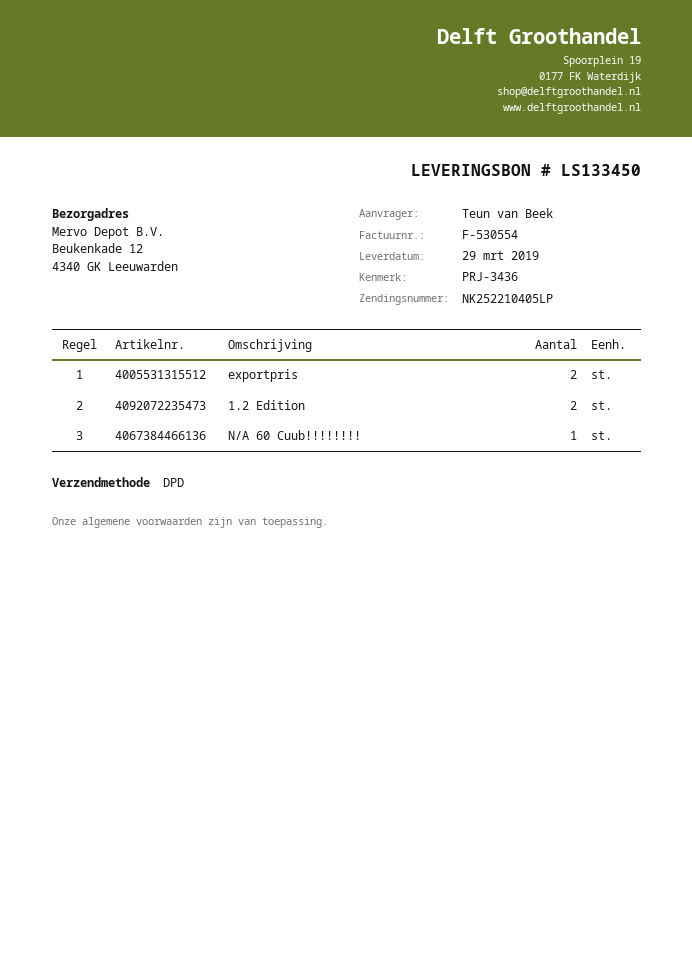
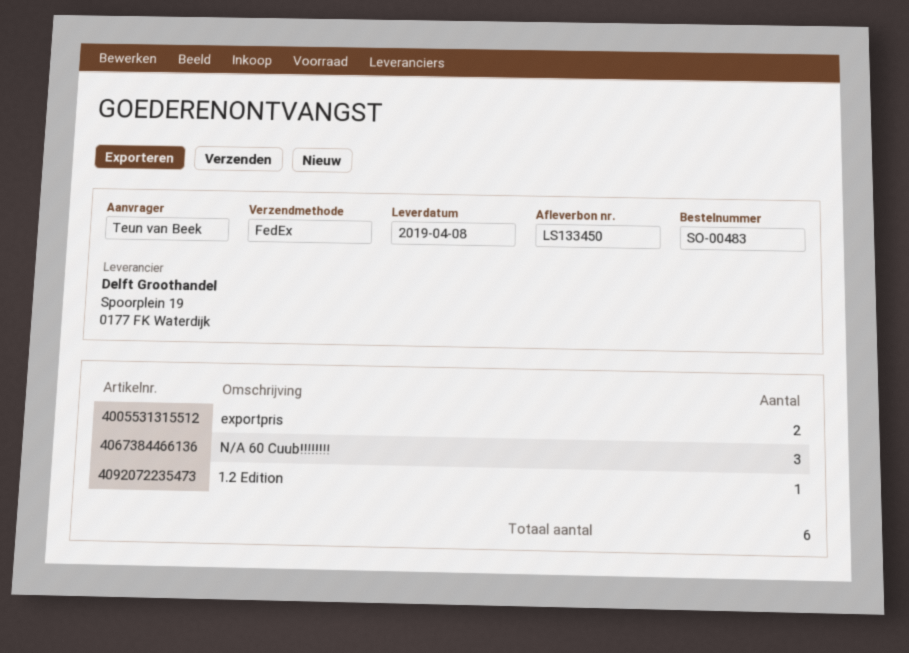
delivery date: 2019-03-29 -> 2019-04-08
shipping method: DPD -> FedEx
1.2 Edition: 2 -> 1
N/A 60 Cuub!!!!!!!!: 1 -> 3

